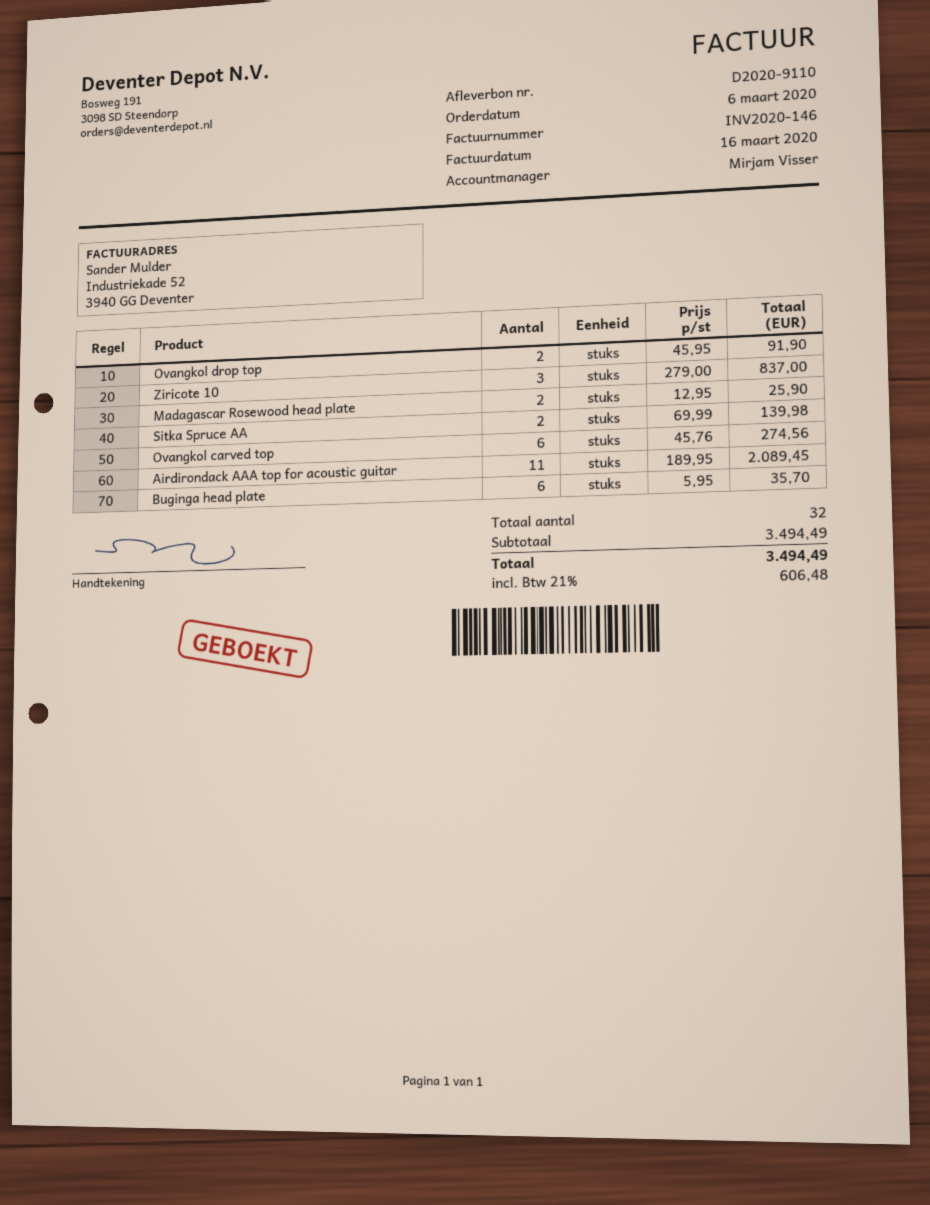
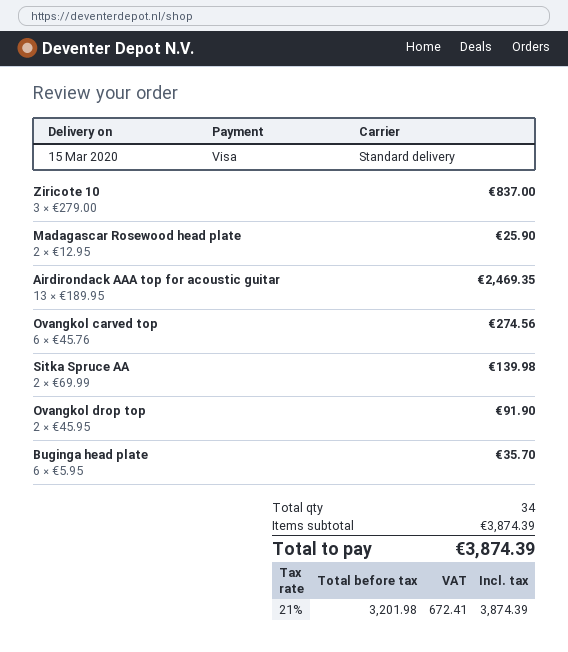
Airdirondack AAA top for acoustic guitar: 11 x 189.95 = 2089.45 -> 13 x 189.95 = 2469.35
total quantity: 32 -> 34
subtotal: 3494.49 -> 3874.39
tax: 21% = 606.48 -> 21% = 672.41
total: 3494.49 -> 3874.39

